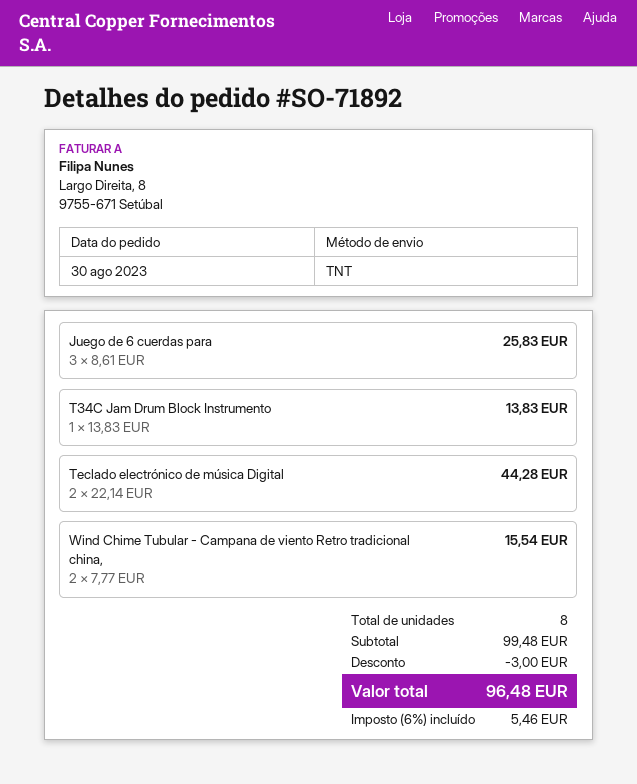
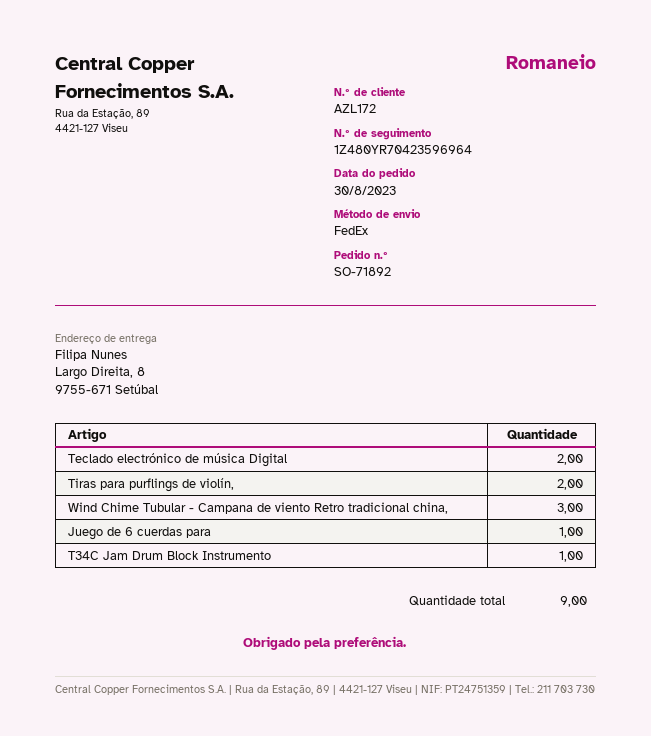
shipping method: TNT -> FedEx
Juego de 6 cuerdas para: 3 -> 1
Wind Chime Tubular - Campana de viento Retro tradicional china,: 2 -> 3
Tiras para purflings de violín,: none -> 2
total quantity: 8 -> 9

